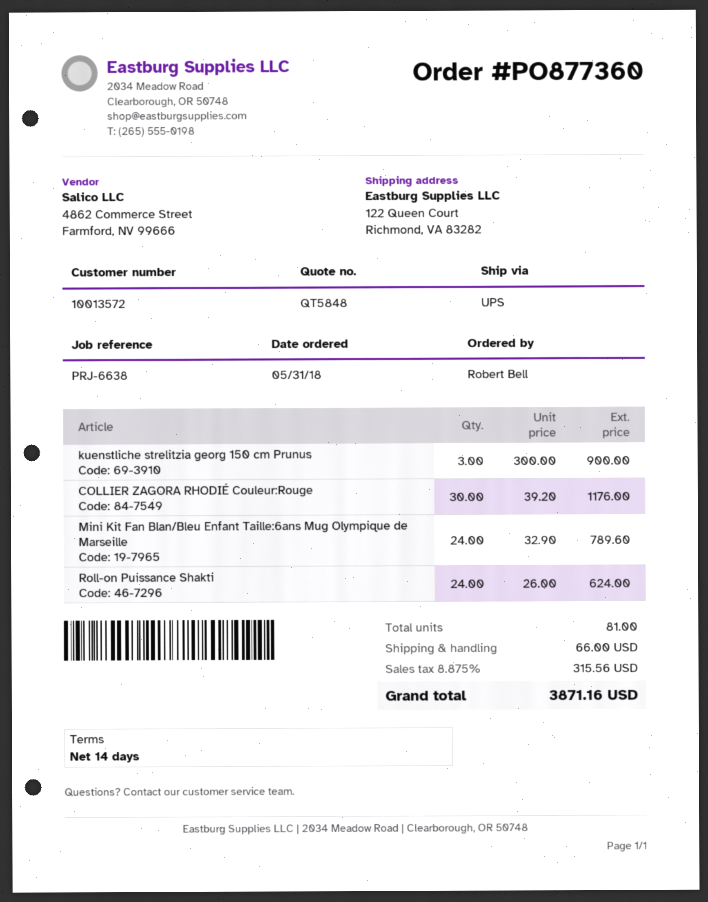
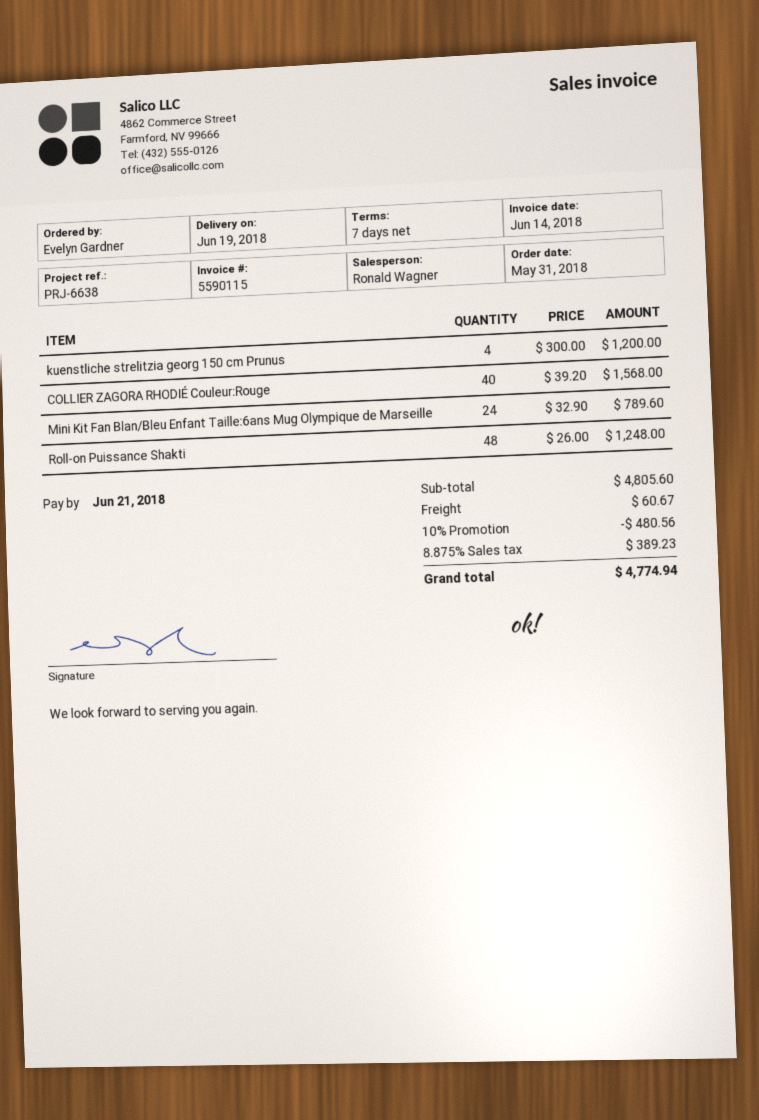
payment terms: 14 days -> 7 days
ordered by: Robert Bell -> Evelyn Gardner
kuenstliche strelitzia georg 150 cm Prunus: 3 x 300.00 = 900.00 -> 4 x 300.00 = 1200.00
COLLIER ZAGORA RHODIÉ Couleur:Rouge: 30 x 39.20 = 1176.00 -> 40 x 39.20 = 1568.00
Roll-on Puissance Shakti: 24 x 26.00 = 624.00 -> 48 x 26.00 = 1248.00
discount: none -> 10% = 480.56
shipping: 66.00 -> 60.67
tax: 8.875% = 315.56 -> 8.875% = 389.23
total: 3871.16 -> 4774.94

